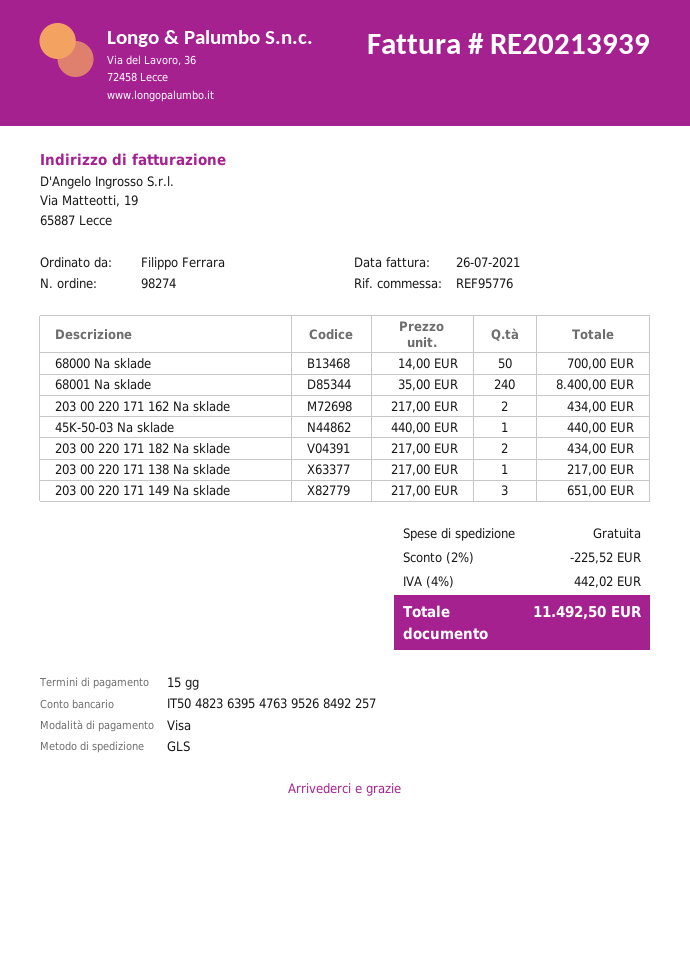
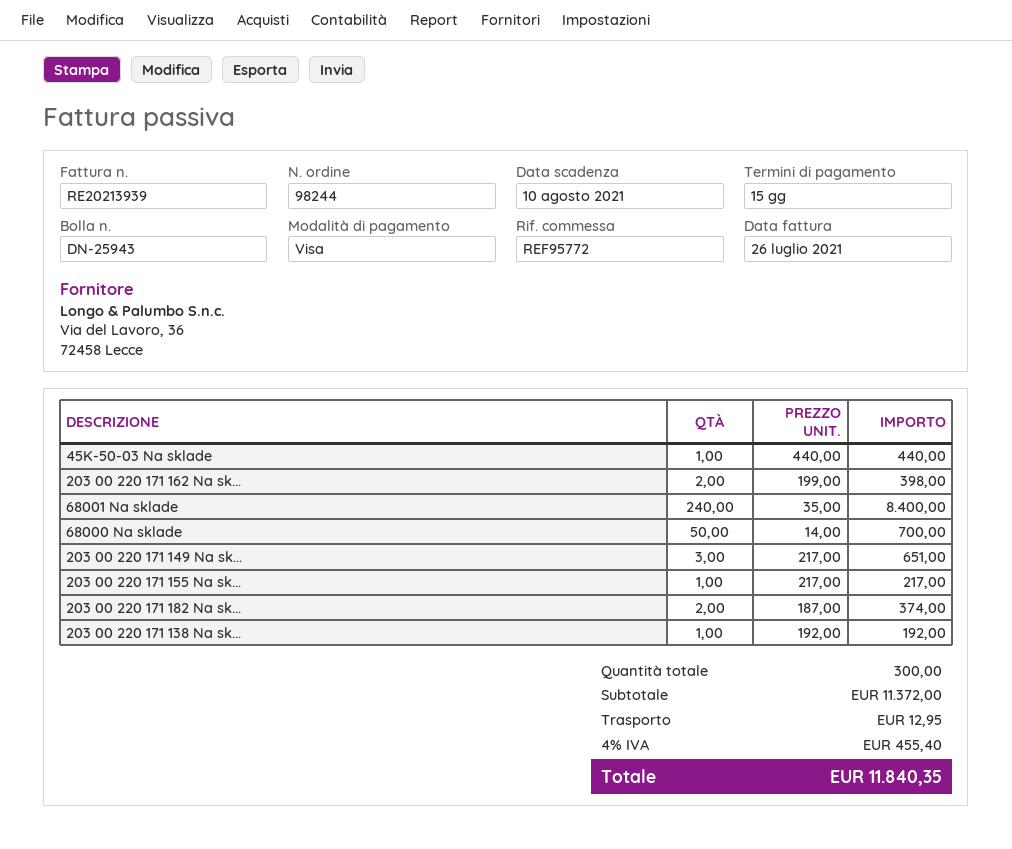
order number: 98274 -> 98244
reference: REF95776 -> REF95772
203 00 220 171 162 Na sklade: 2 x 217.00 = 434.00 -> 2 x 199.00 = 398.00
203 00 220 171 182 Na sklade: 2 x 217.00 = 434.00 -> 2 x 187.00 = 374.00
203 00 220 171 138 Na sklade: 1 x 217.00 = 217.00 -> 1 x 192.00 = 192.00
203 00 220 171 155 Na sk...: none -> 1 x 217.00 = 217.00
discount: 2% = 225.52 -> none
shipping: 0.00 -> 12.95
tax: 4% = 442.02 -> 4% = 455.40
total: 11492.50 -> 11840.35

